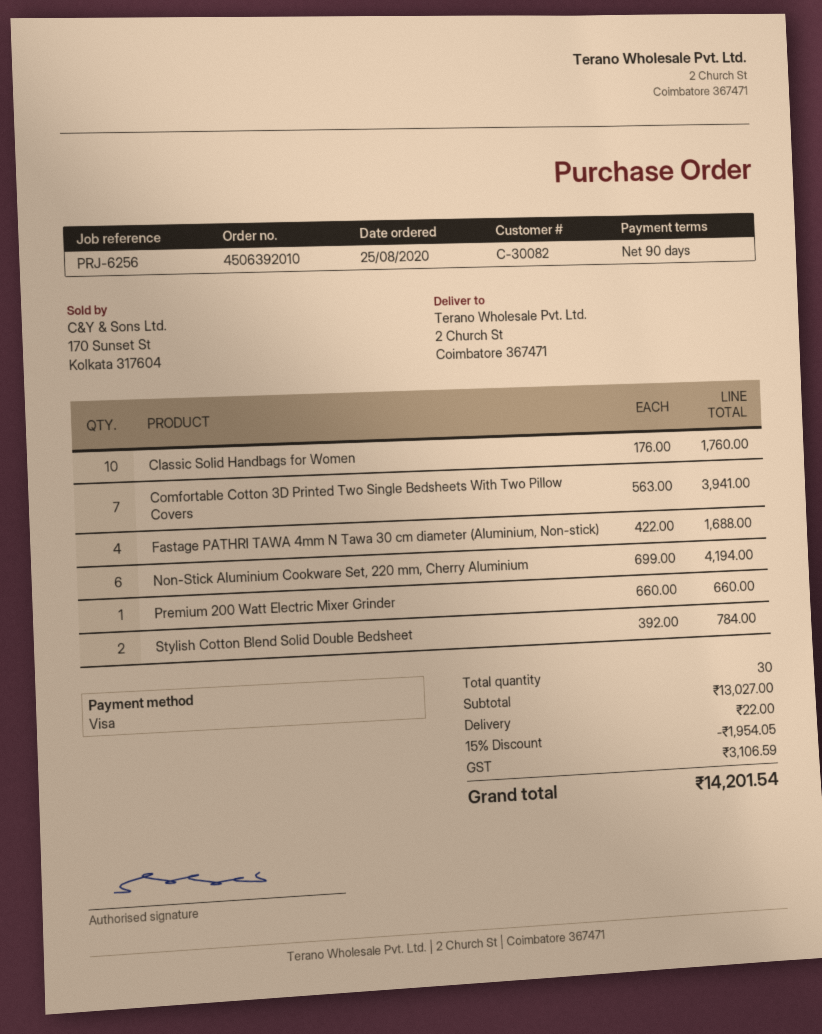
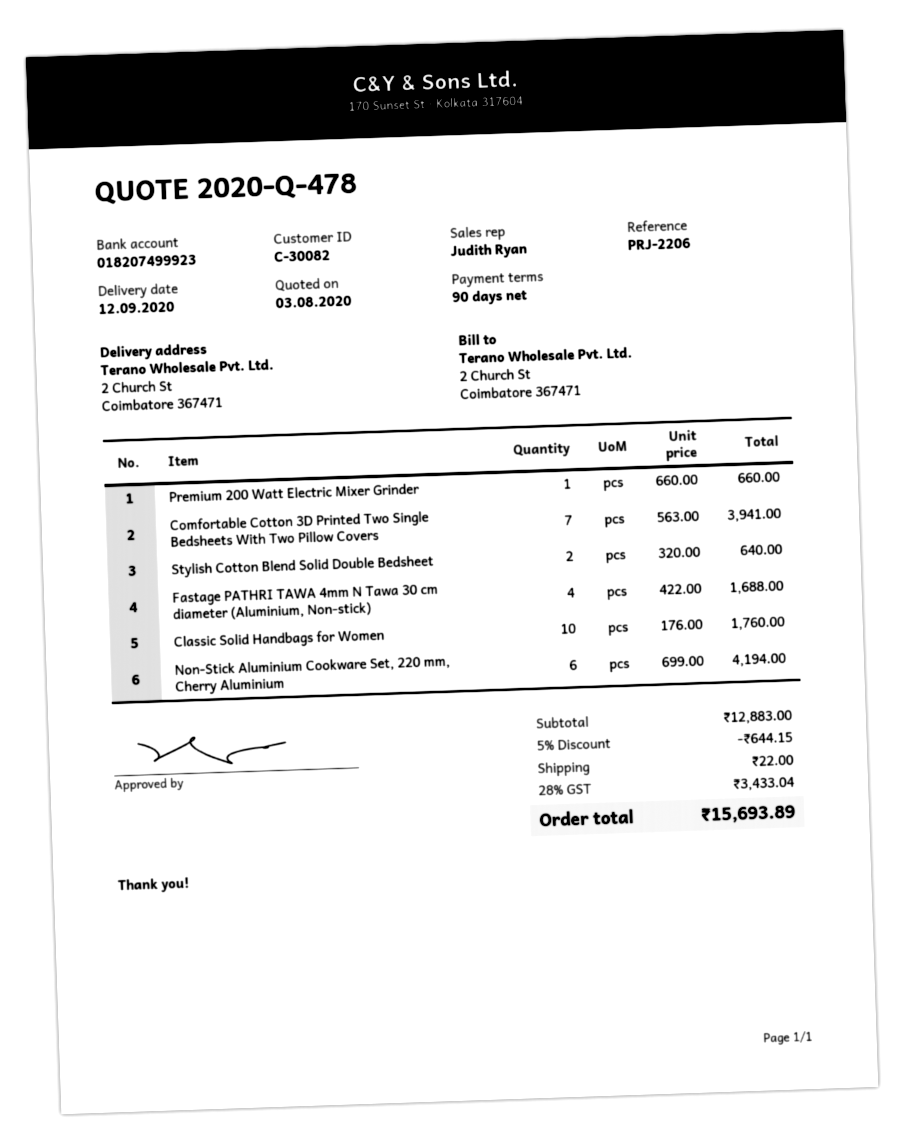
reference: PRJ-6256 -> PRJ-2206
Stylish Cotton Blend Solid Double Bedsheet: 2 x 392.00 = 784.00 -> 2 x 320.00 = 640.00
subtotal: 13027.00 -> 12883.00
discount: 15% = 1954.05 -> 5% = 644.15
tax: 3106.59 -> 3433.04
total: 14201.54 -> 15693.89

